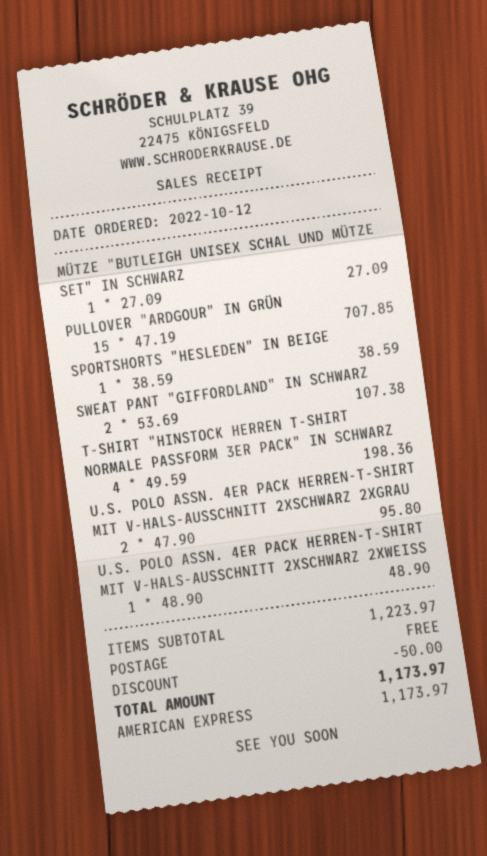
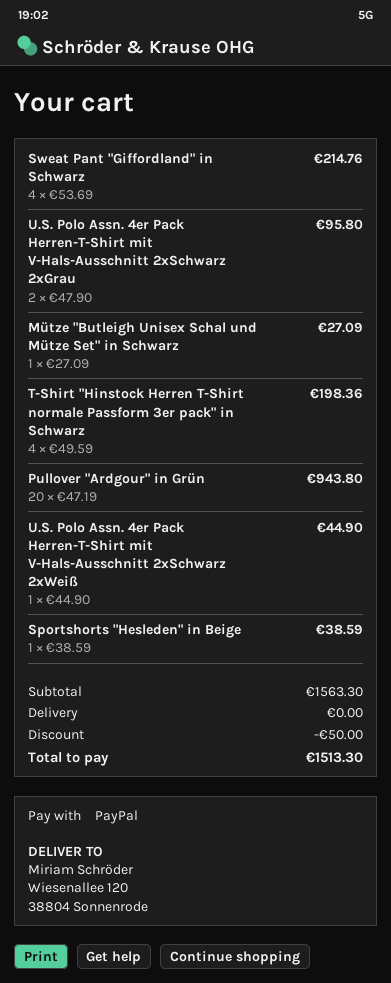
payment method: American Express -> PayPal
PULLOVER "ARDGOUR" IN GRÜN: 15 x 47.19 = 707.85 -> 20 x 47.19 = 943.80
SWEAT PANT "GIFFORDLAND" IN SCHWARZ: 2 x 53.69 = 107.38 -> 4 x 53.69 = 214.76
U.S. POLO ASSN. 4ER PACK HERREN-T-SHIRT MIT V-HALS-AUSSCHNITT 2XSCHWARZ 2XWEISS: 1 x 48.90 = 48.90 -> 1 x 44.90 = 44.90
subtotal: 1223.97 -> 1563.30
total: 1173.97 -> 1513.30

